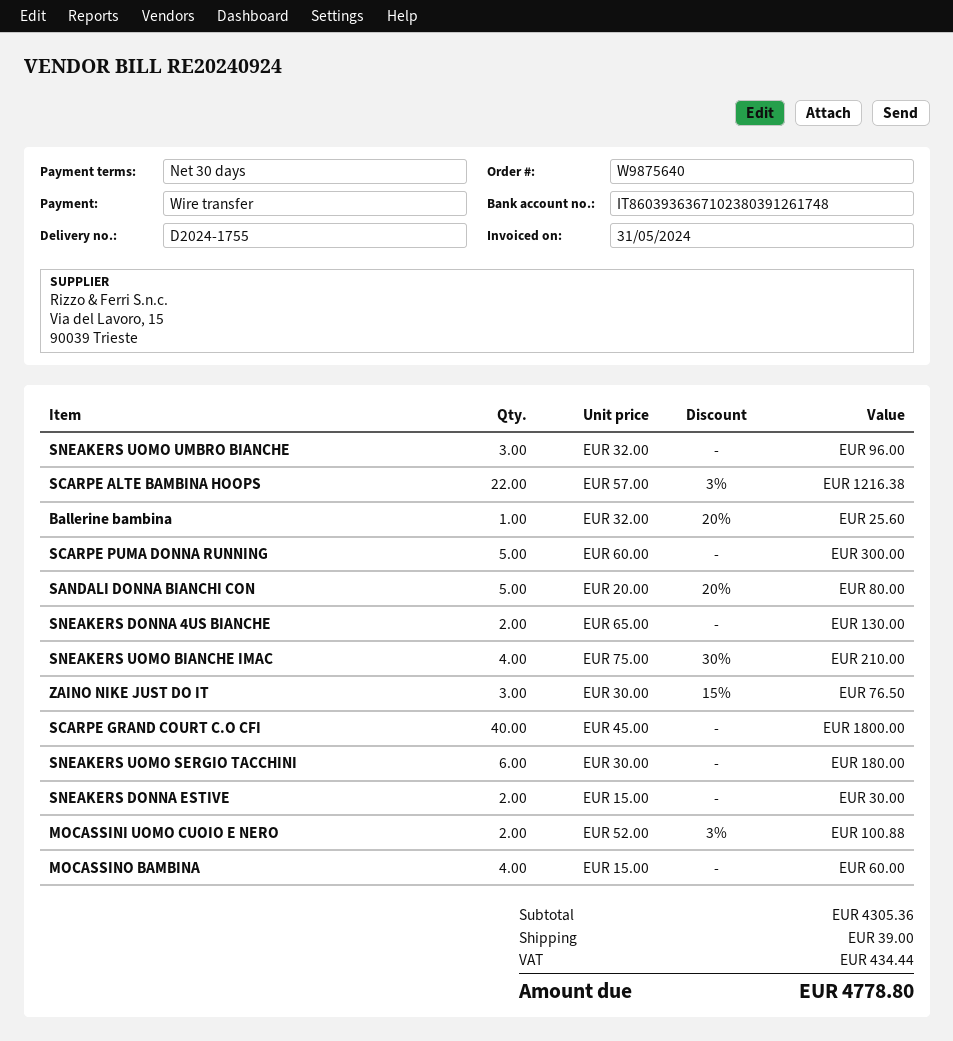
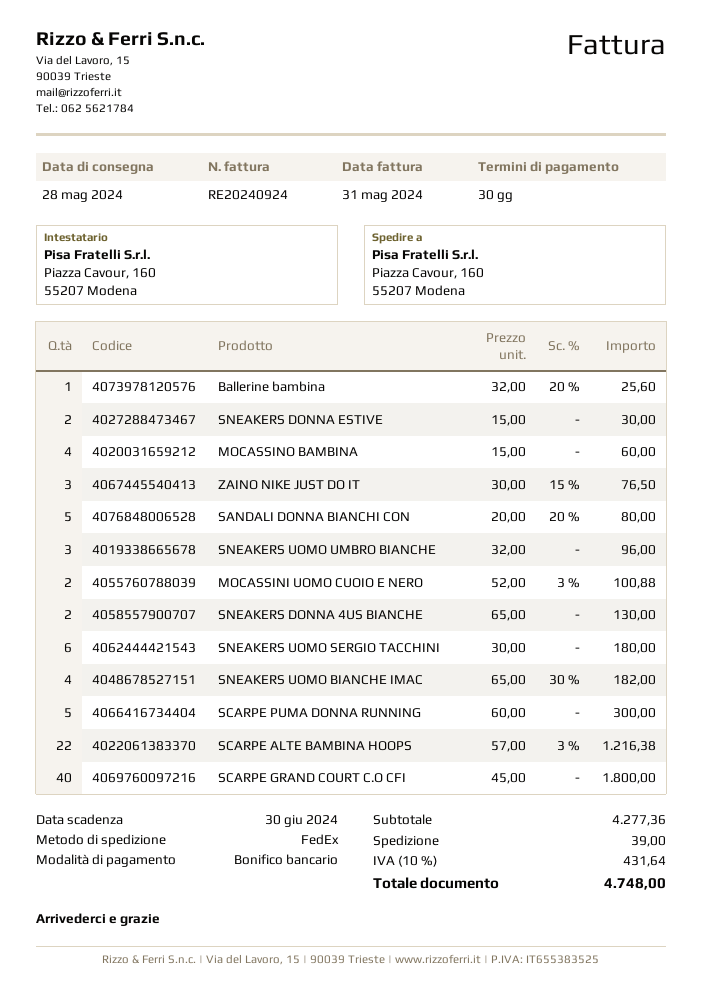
SNEAKERS UOMO BIANCHE IMAC: 4 x 75.00 - 30% = 210.00 -> 4 x 65.00 - 30% = 182.00
subtotal: 4305.36 -> 4277.36
tax: 434.44 -> 431.64
total: 4778.80 -> 4748.00

